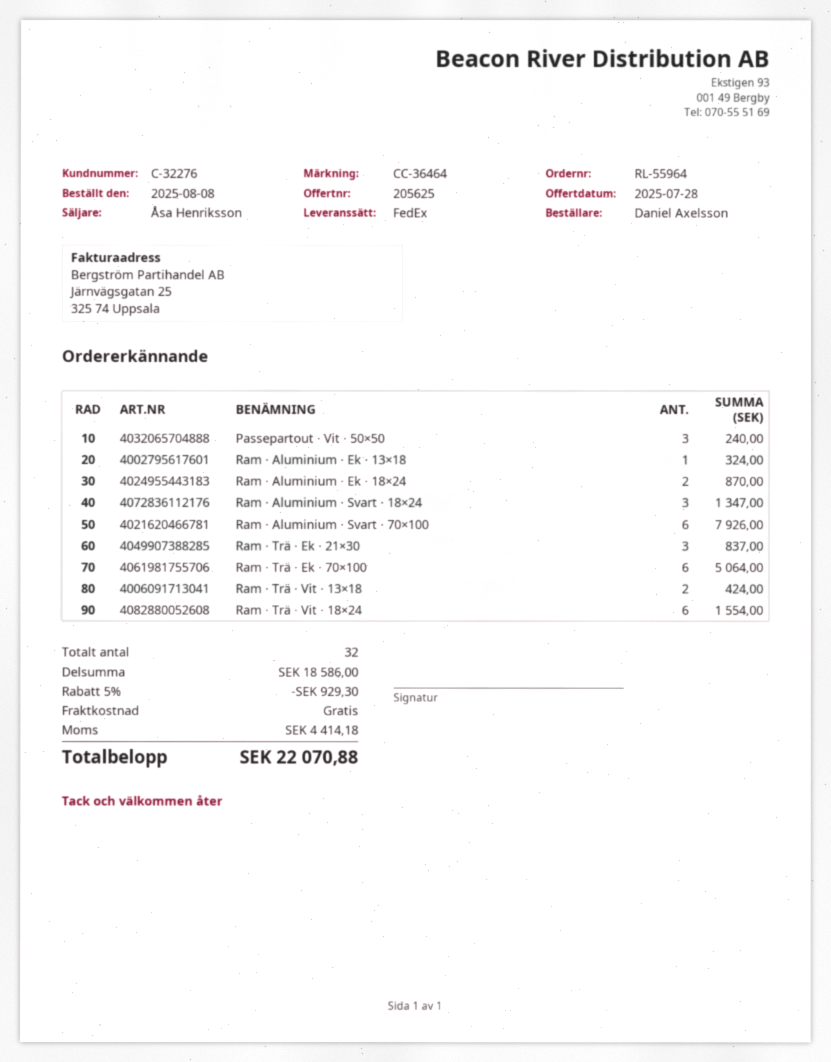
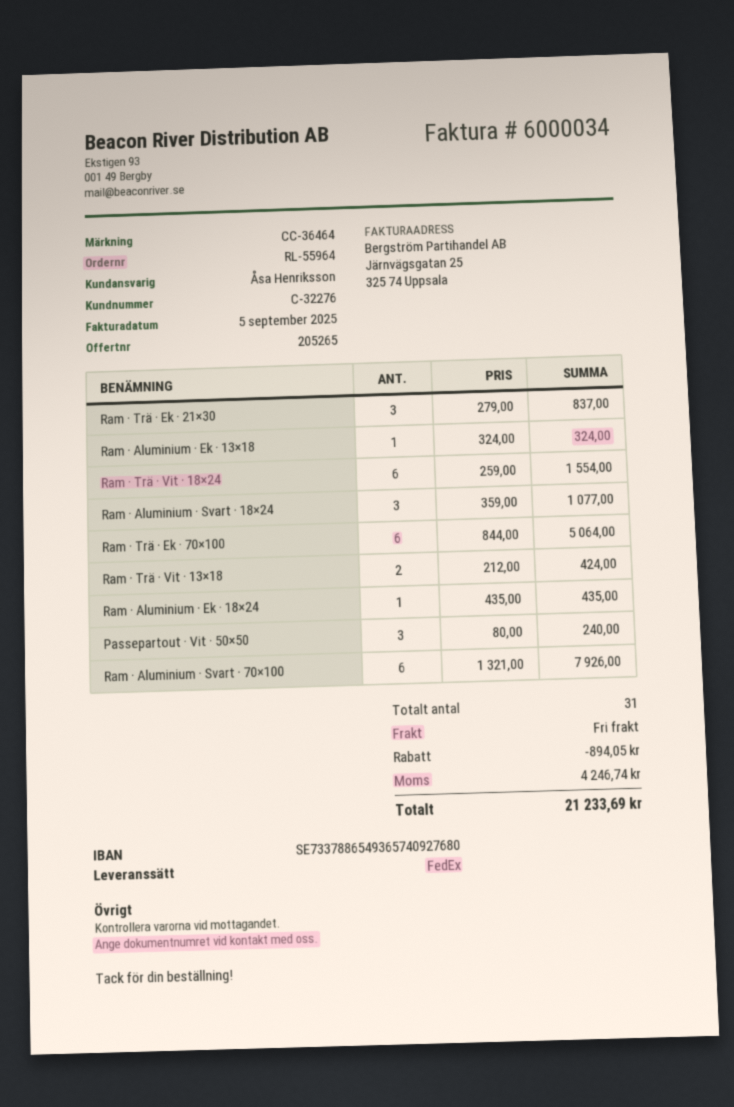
quote number: 205625 -> 205265
Ram · Aluminium · Ek · 18×24: 2 for 870.00 -> 1 for 435.00
Ram · Aluminium · Svart · 18×24: 3 for 1347.00 -> 3 for 1077.00
total quantity: 32 -> 31
discount: 929.30 -> 894.05
tax: 4414.18 -> 4246.74
total: 22070.88 -> 21233.69

